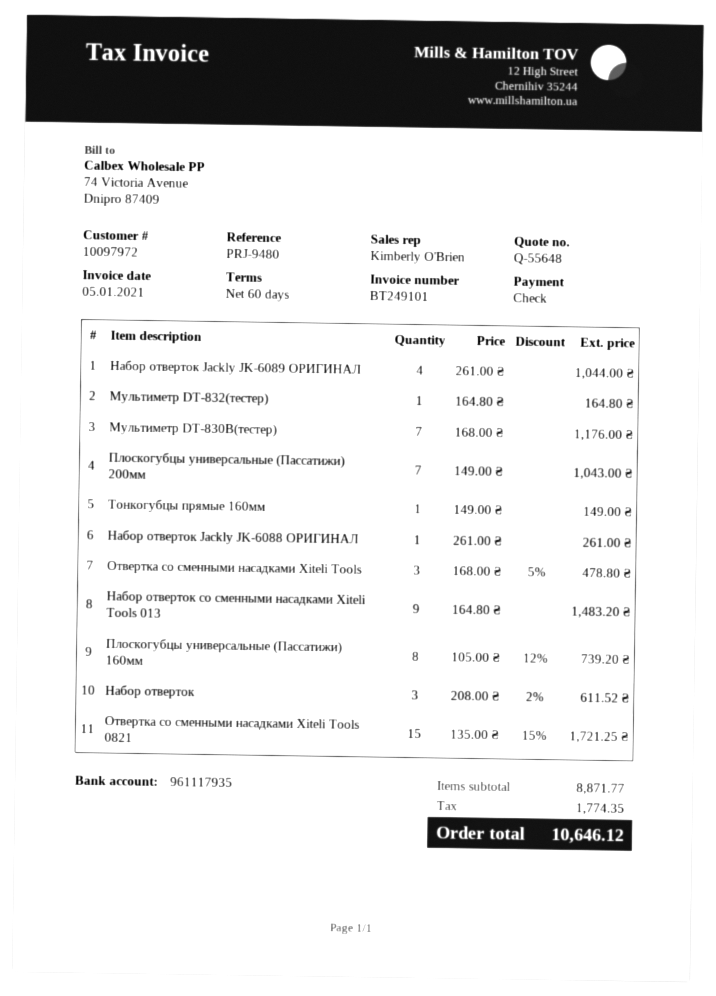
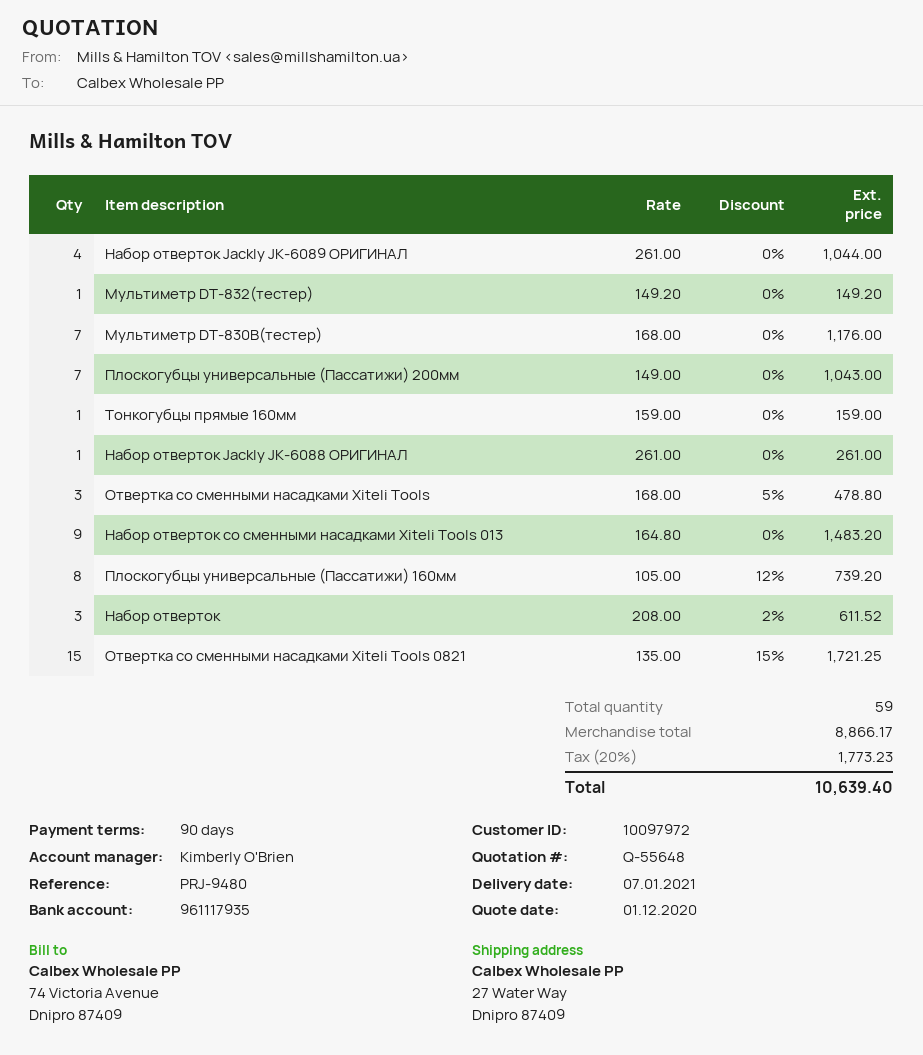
payment terms: 60 days -> 90 days
Мультиметр DT-832(тестер): 1 x 164.80 = 164.80 -> 1 x 149.20 = 149.20
Тонкогубцы прямые 160мм: 1 x 149.00 = 149.00 -> 1 x 159.00 = 159.00
subtotal: 8871.77 -> 8866.17
tax: 1774.35 -> 1773.23
total: 10646.12 -> 10639.40

